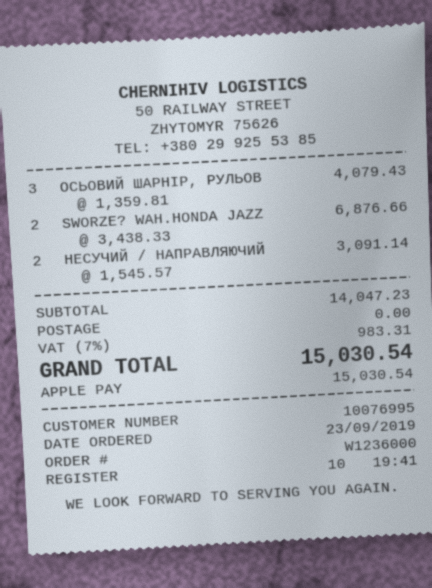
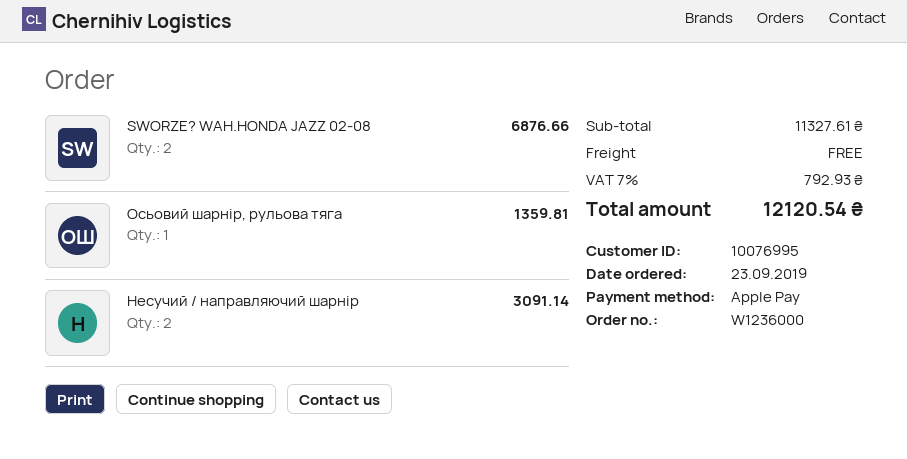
ОСЬОВИЙ ШАРНІР, РУЛЬОВ: 3 for 4079.43 -> 1 for 1359.81
subtotal: 14047.23 -> 11327.61
tax: 7% = 983.31 -> 7% = 792.93
total: 15030.54 -> 12120.54

